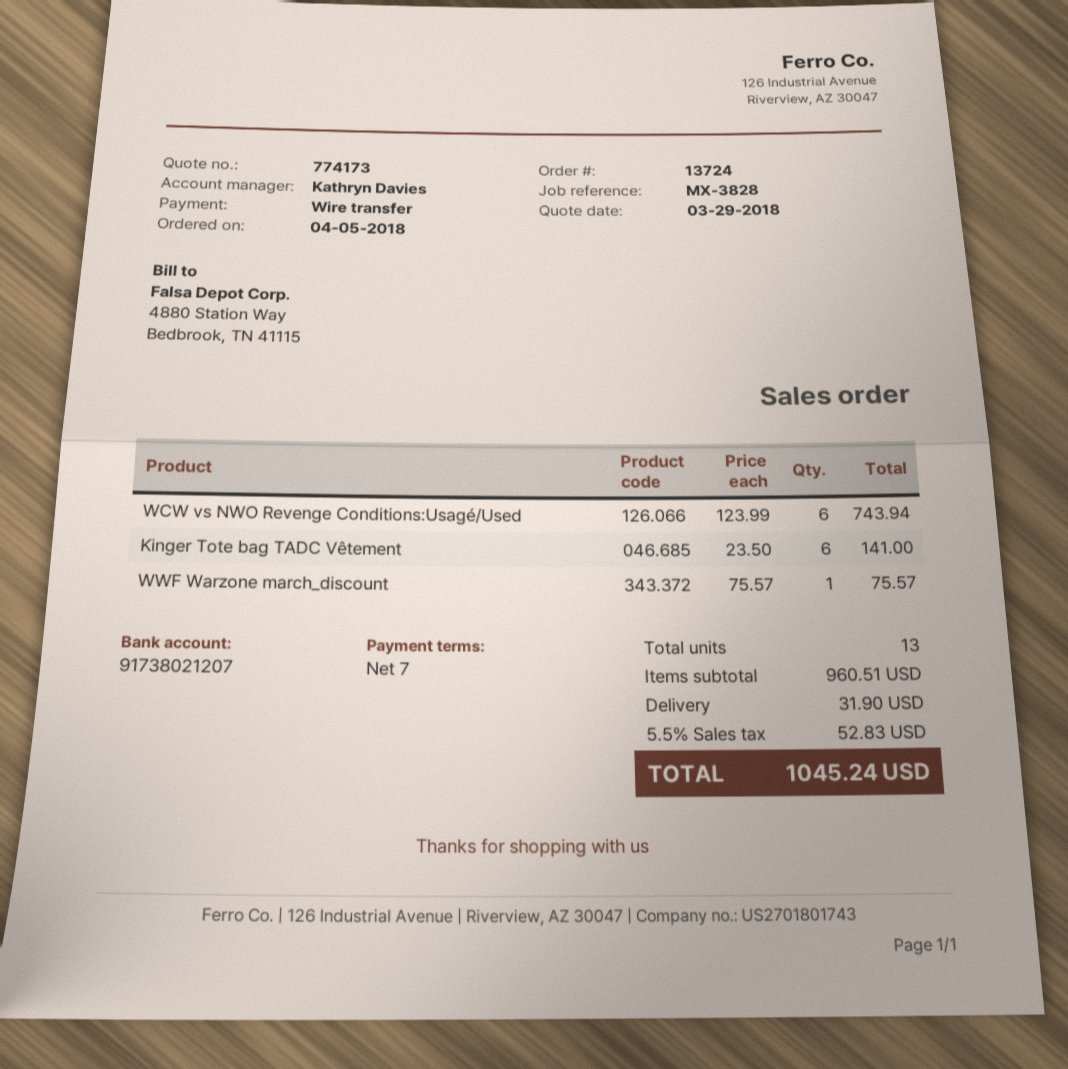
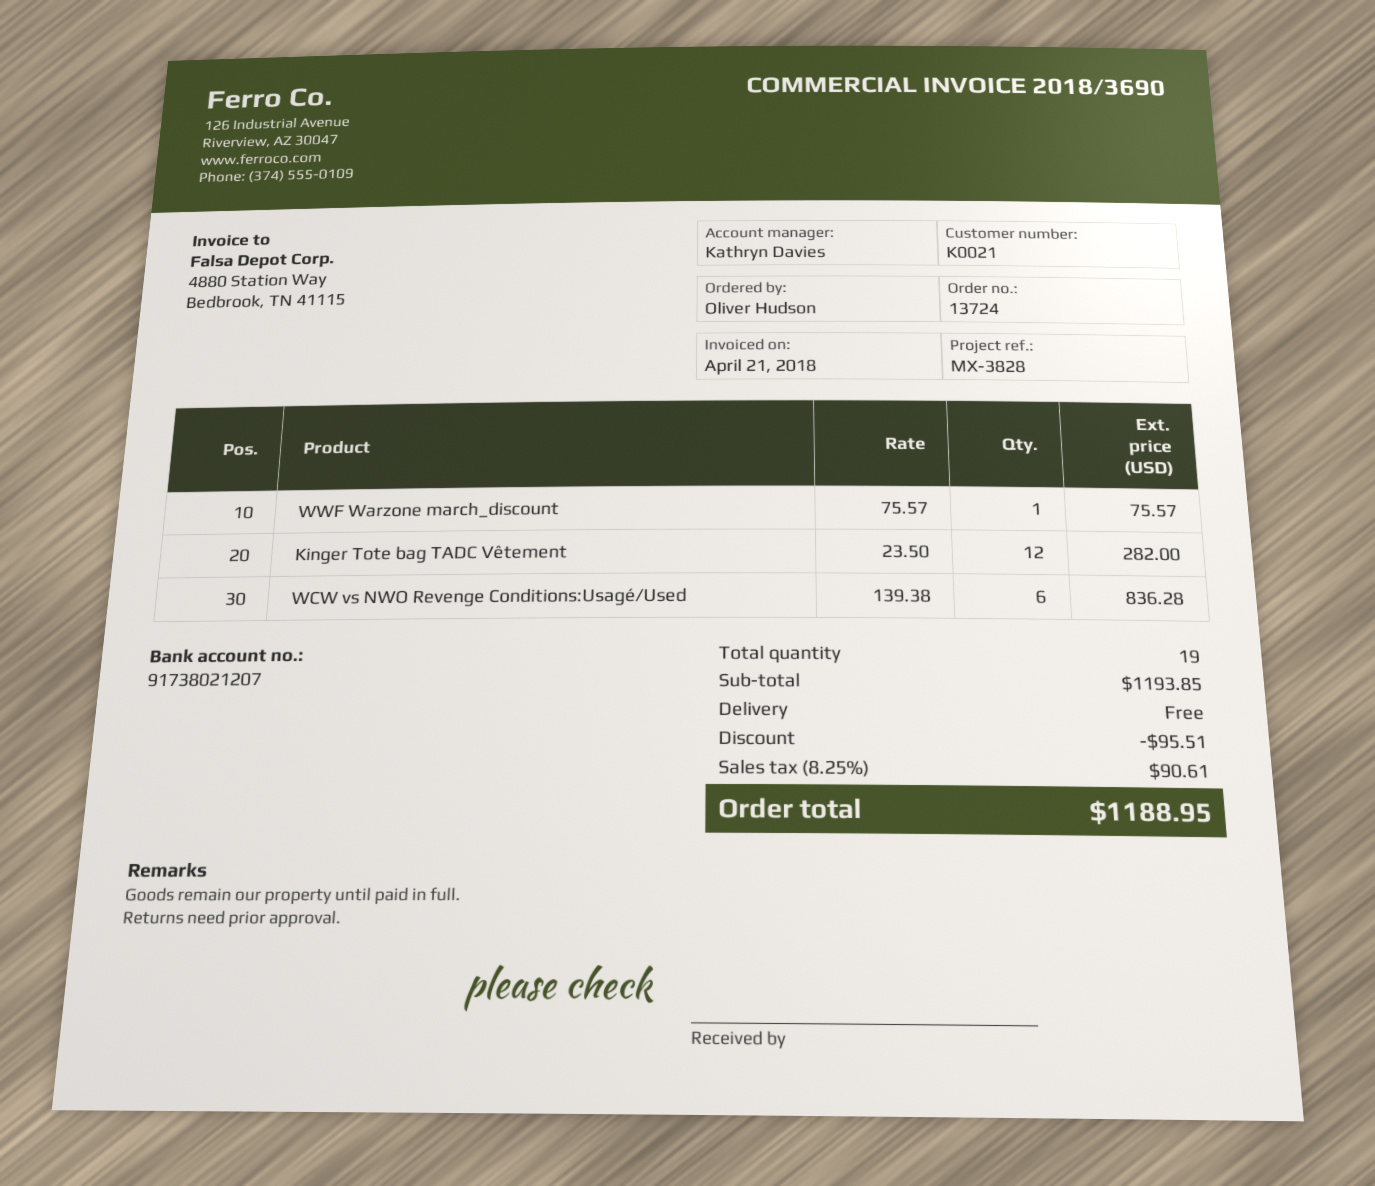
WCW vs NWO Revenge Conditions:Usagé/Used: 6 x 123.99 = 743.94 -> 6 x 139.38 = 836.28
Kinger Tote bag TADC Vêtement: 6 x 23.50 = 141.00 -> 12 x 23.50 = 282.00
total quantity: 13 -> 19
subtotal: 960.51 -> 1193.85
discount: none -> 95.51
shipping: 31.90 -> 0.00
tax: 5.5% = 52.83 -> 8.25% = 90.61
total: 1045.24 -> 1188.95

